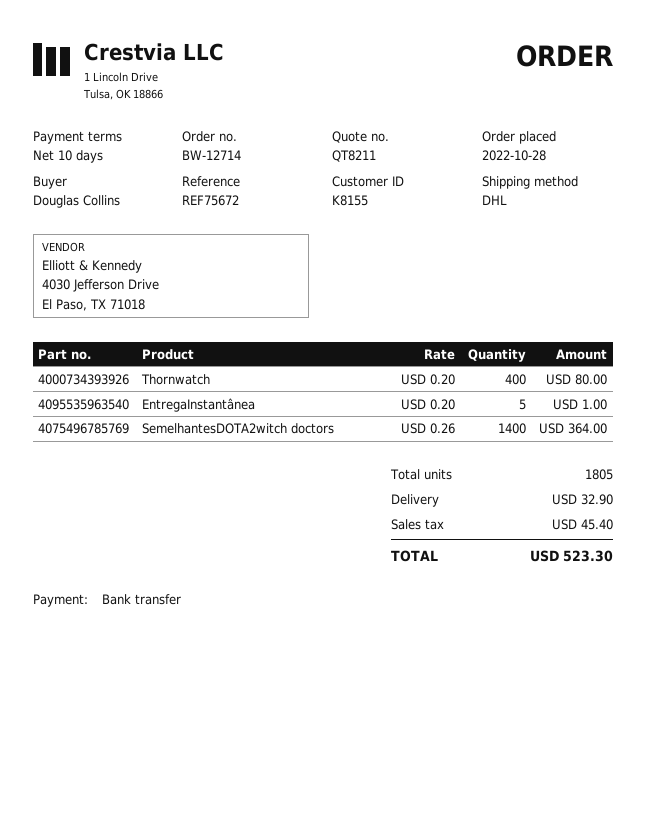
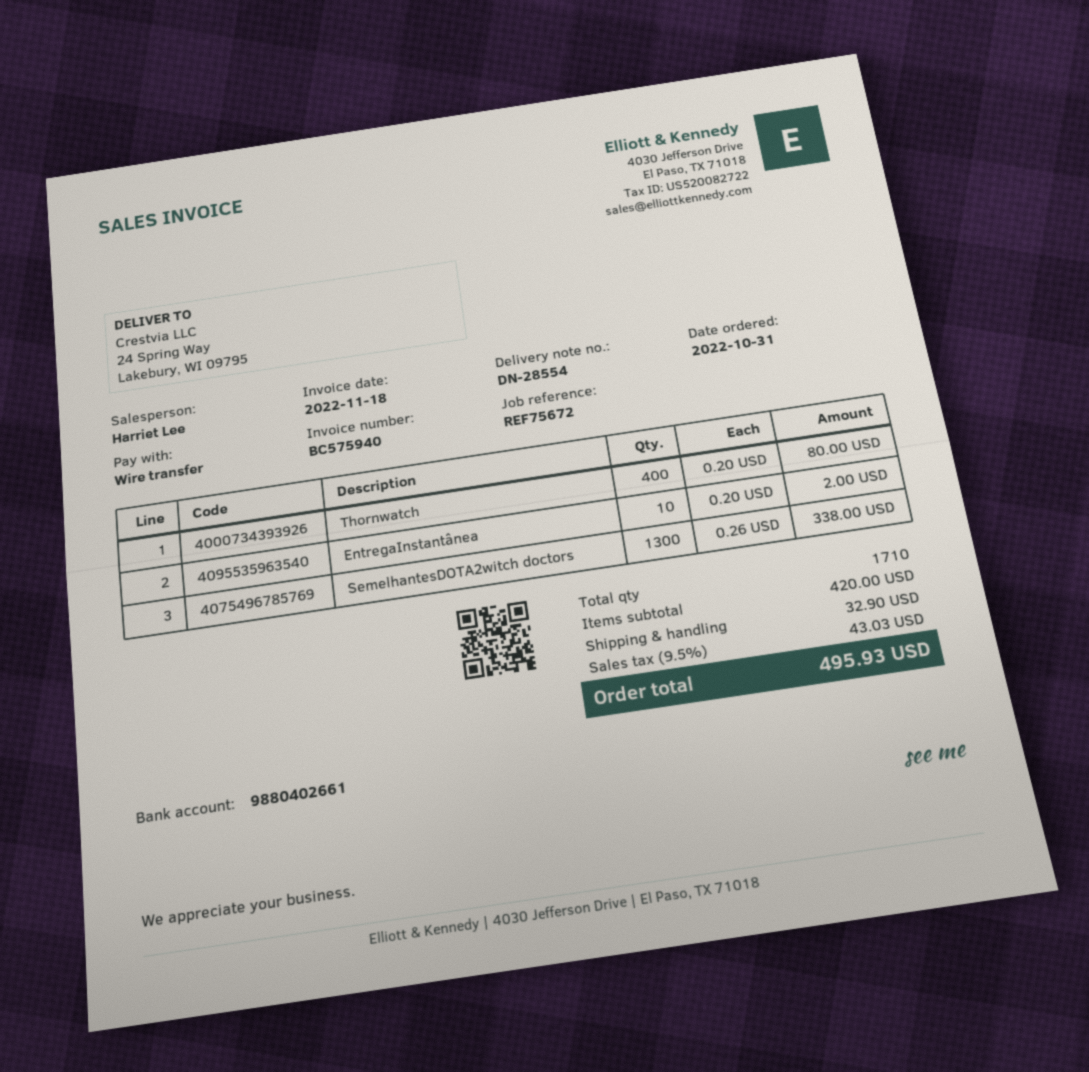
order date: 2022-10-28 -> 2022-10-31
EntregaInstantânea: 5 x 0.20 = 1.00 -> 10 x 0.20 = 2.00
SemelhantesDOTA2witch doctors: 1400 x 0.26 = 364.00 -> 1300 x 0.26 = 338.00
total quantity: 1805 -> 1710
tax: 45.40 -> 43.03
total: 523.30 -> 495.93

